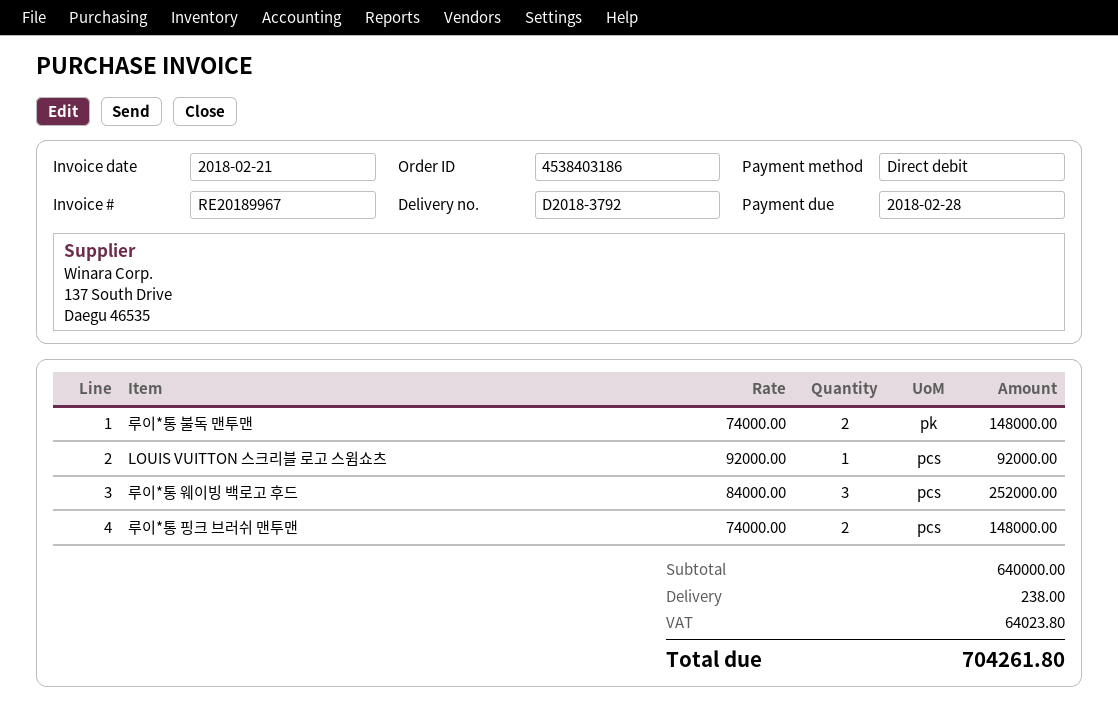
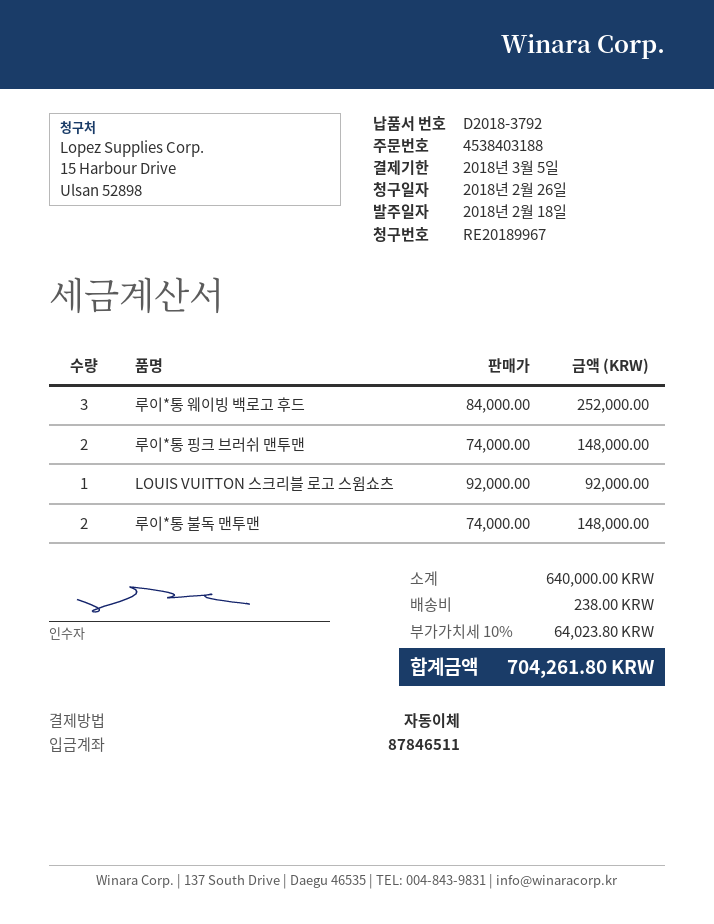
order number: 4538403186 -> 4538403188
invoice date: 2018-02-21 -> 2018-02-26
due date: 2018-02-28 -> 2018-03-05

